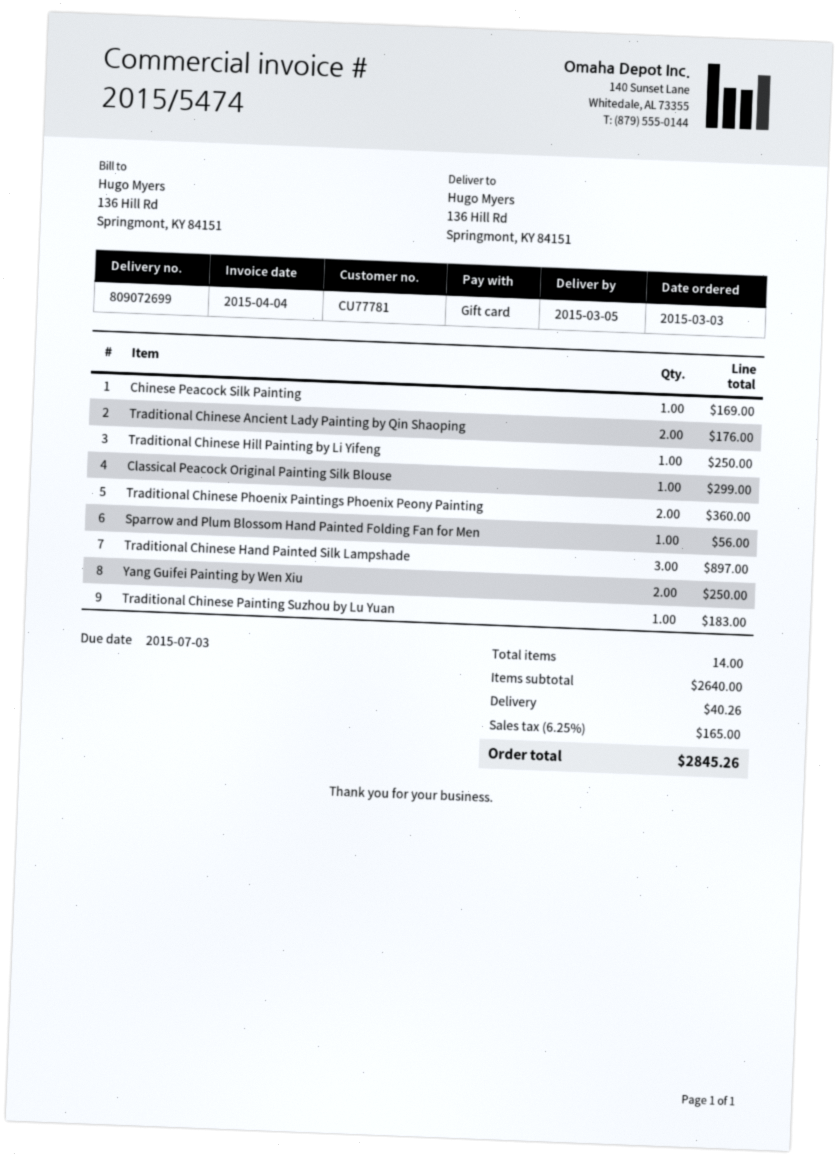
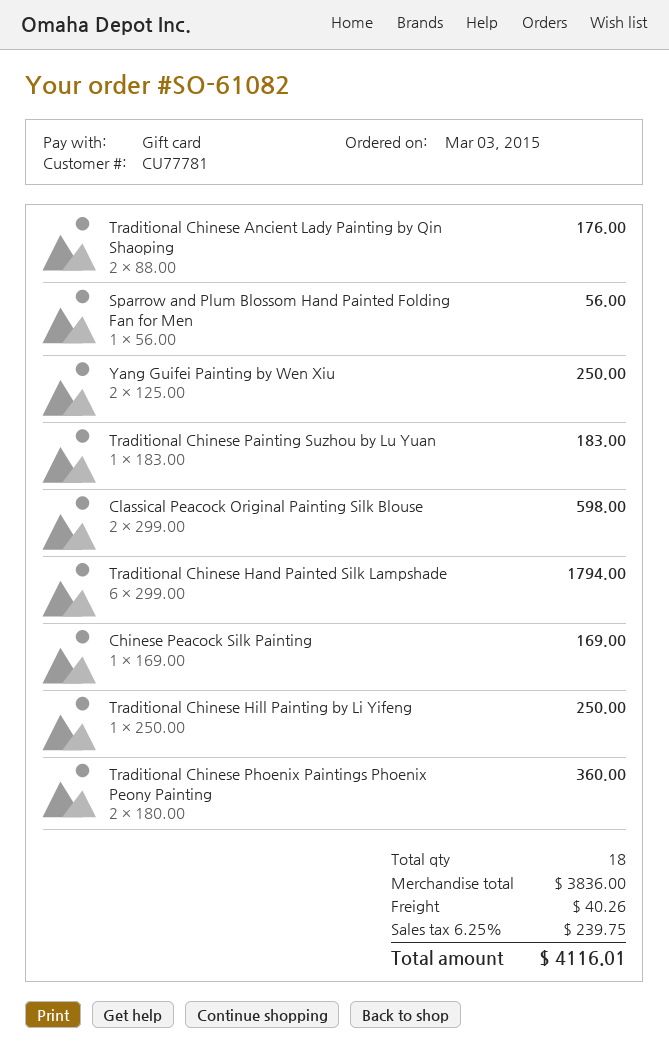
Classical Peacock Original Painting Silk Blouse: 1 for 299.00 -> 2 for 598.00
Traditional Chinese Hand Painted Silk Lampshade: 3 for 897.00 -> 6 for 1794.00
total quantity: 14 -> 18
subtotal: 2640.00 -> 3836.00
tax: 6.25% = 165.00 -> 6.25% = 239.75
total: 2845.26 -> 4116.01

